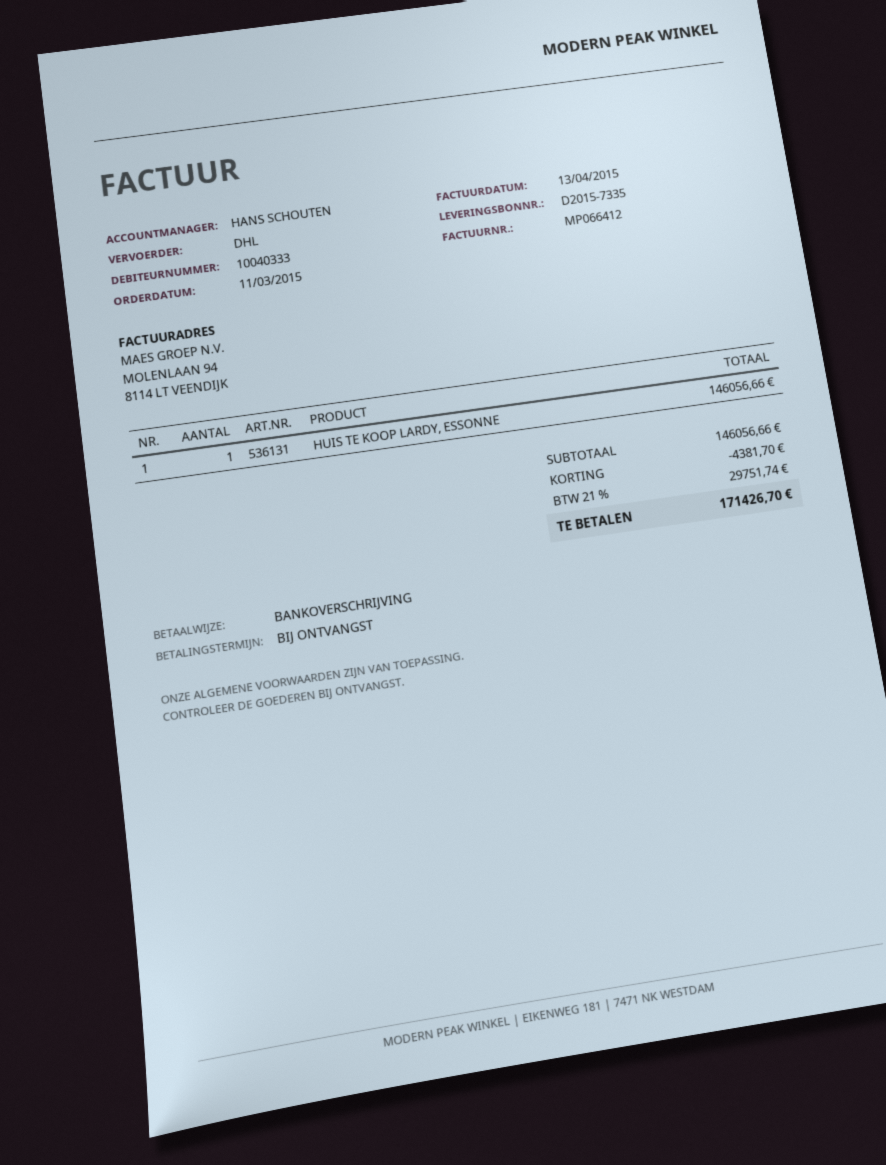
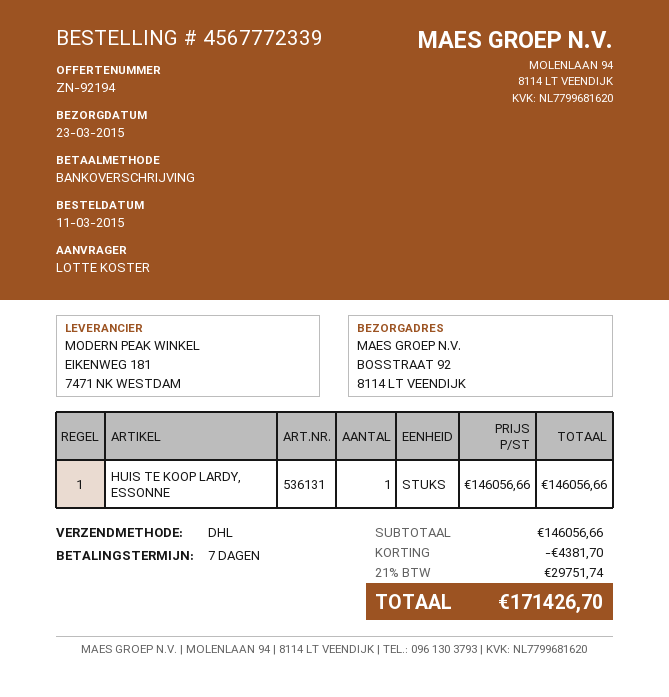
payment terms: on receipt -> 7 days

